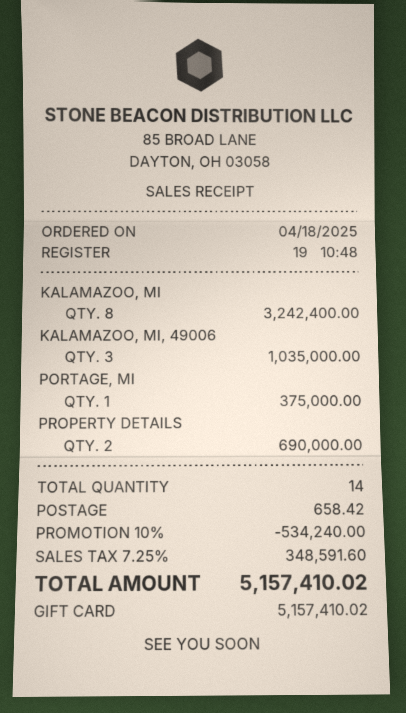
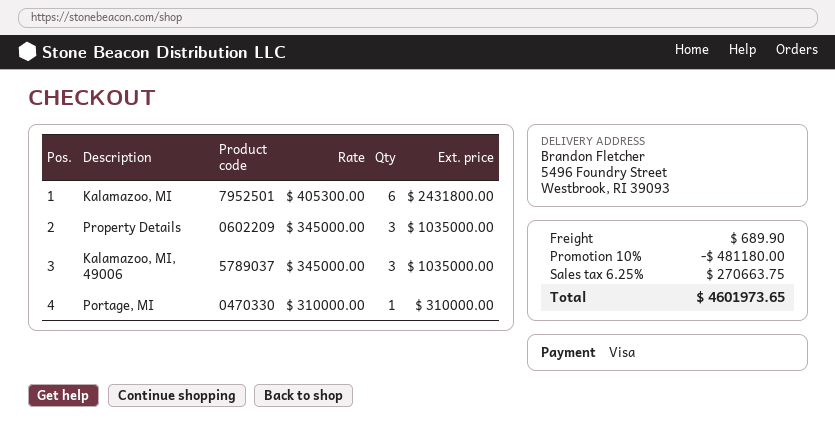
payment method: gift card -> Visa
KALAMAZOO, MI: 8 for 3242400.00 -> 6 for 2431800.00
PORTAGE, MI: 1 for 375000.00 -> 1 for 310000.00
PROPERTY DETAILS: 2 for 690000.00 -> 3 for 1035000.00
discount: 10% = 534240.00 -> 10% = 481180.00
shipping: 658.42 -> 689.90
tax: 7.25% = 348591.60 -> 6.25% = 270663.75
total: 5157410.02 -> 4601973.65

